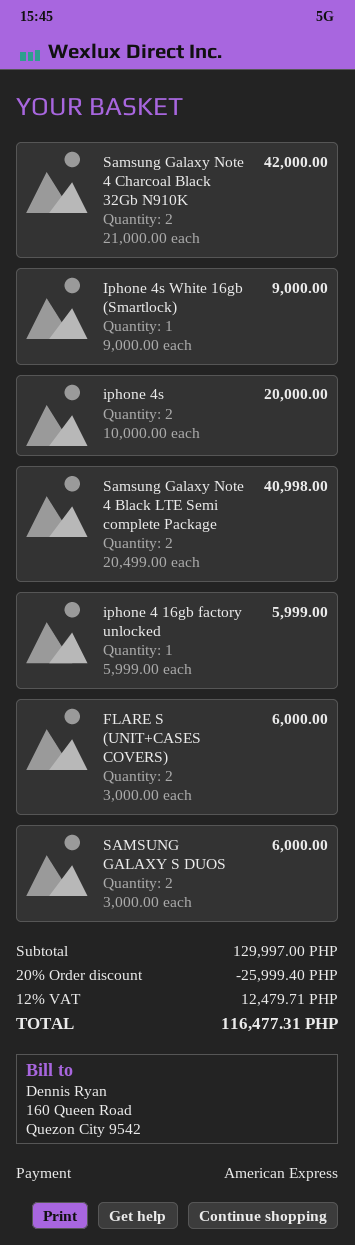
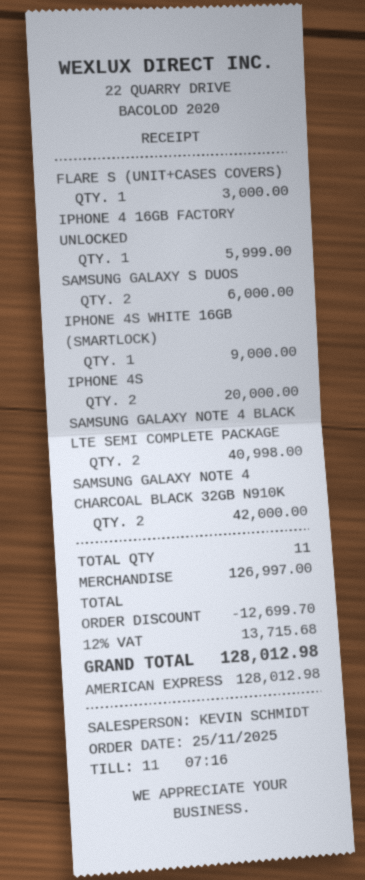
FLARE S (UNIT+CASES COVERS): 2 for 6000.00 -> 1 for 3000.00
subtotal: 129997.00 -> 126997.00
discount: 25999.40 -> 12699.70
tax: 12% = 12479.71 -> 12% = 13715.68
total: 116477.31 -> 128012.98

